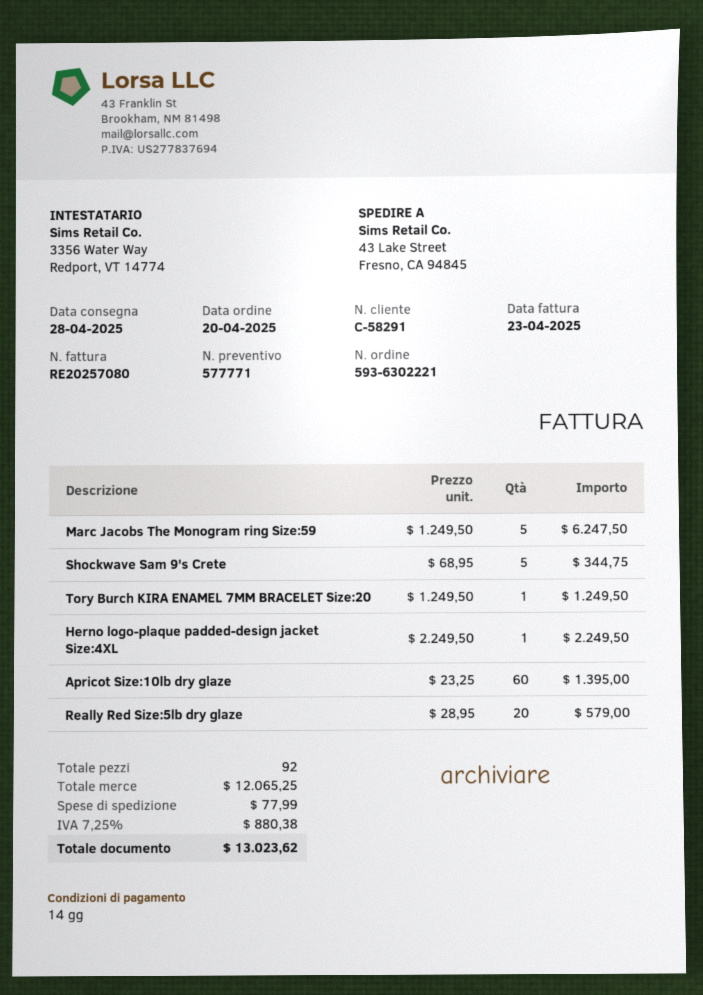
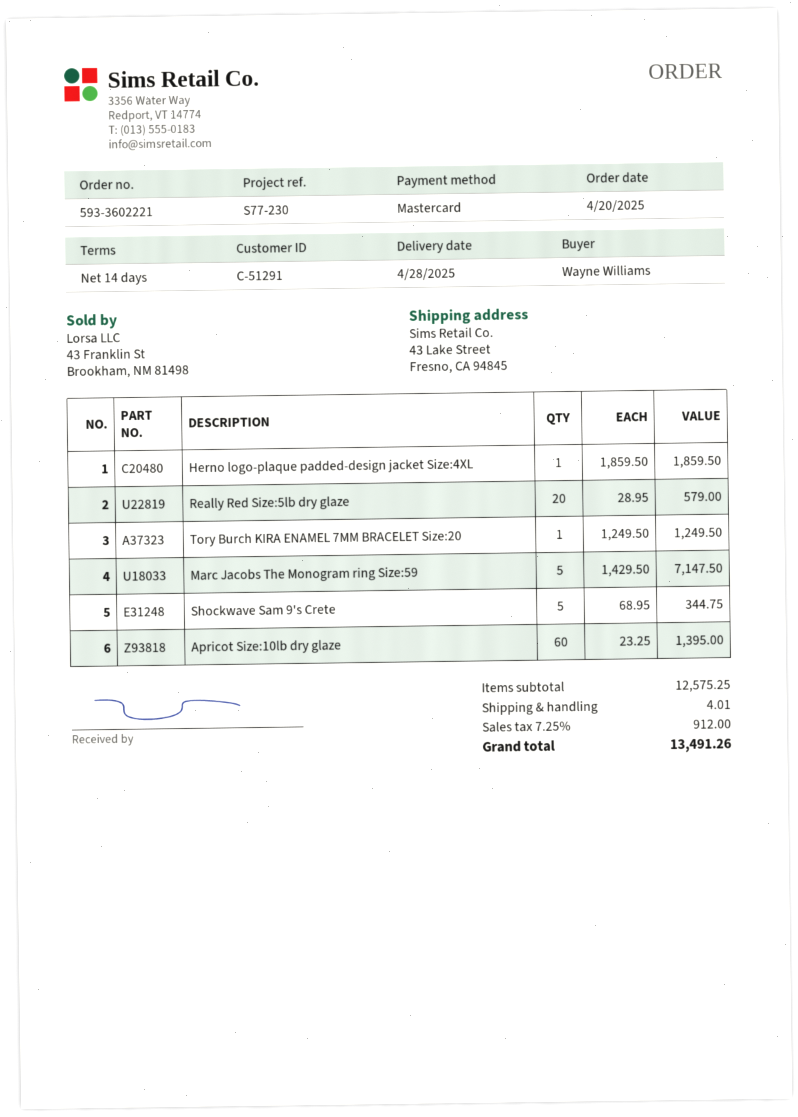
order number: 593-6302221 -> 593-3602221
customer number: C-58291 -> C-51291
Marc Jacobs The Monogram ring Size:59: 5 x 1249.50 = 6247.50 -> 5 x 1429.50 = 7147.50
Herno logo-plaque padded-design jacket Size:4XL: 1 x 2249.50 = 2249.50 -> 1 x 1859.50 = 1859.50
subtotal: 12065.25 -> 12575.25
shipping: 77.99 -> 4.01
tax: 7.25% = 880.38 -> 7.25% = 912.00
total: 13023.62 -> 13491.26

